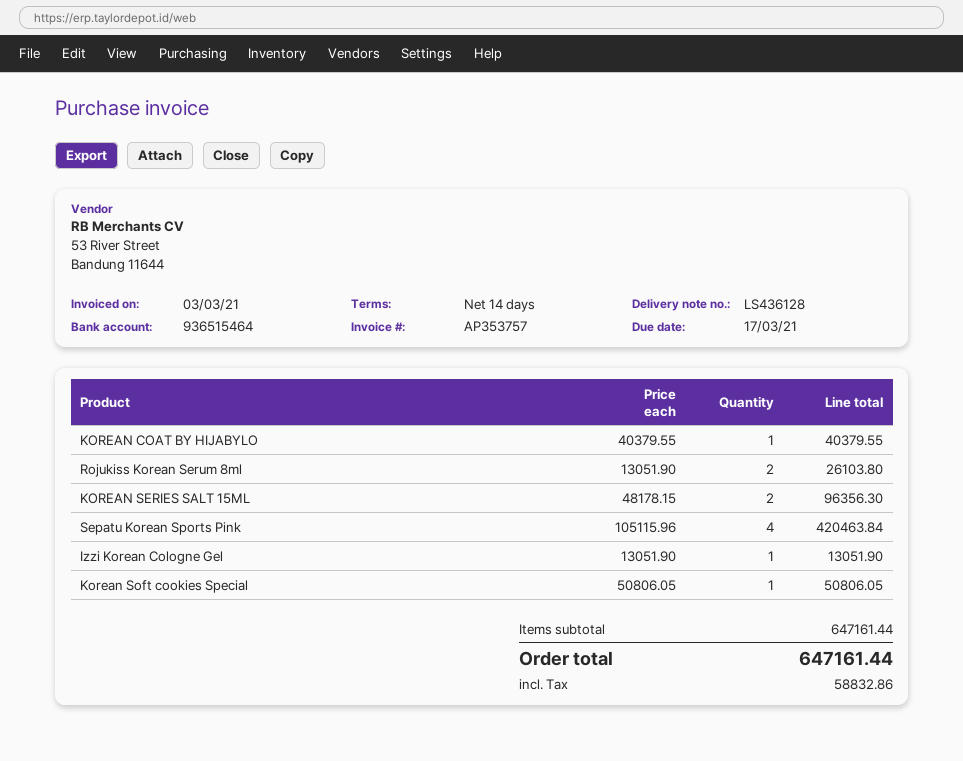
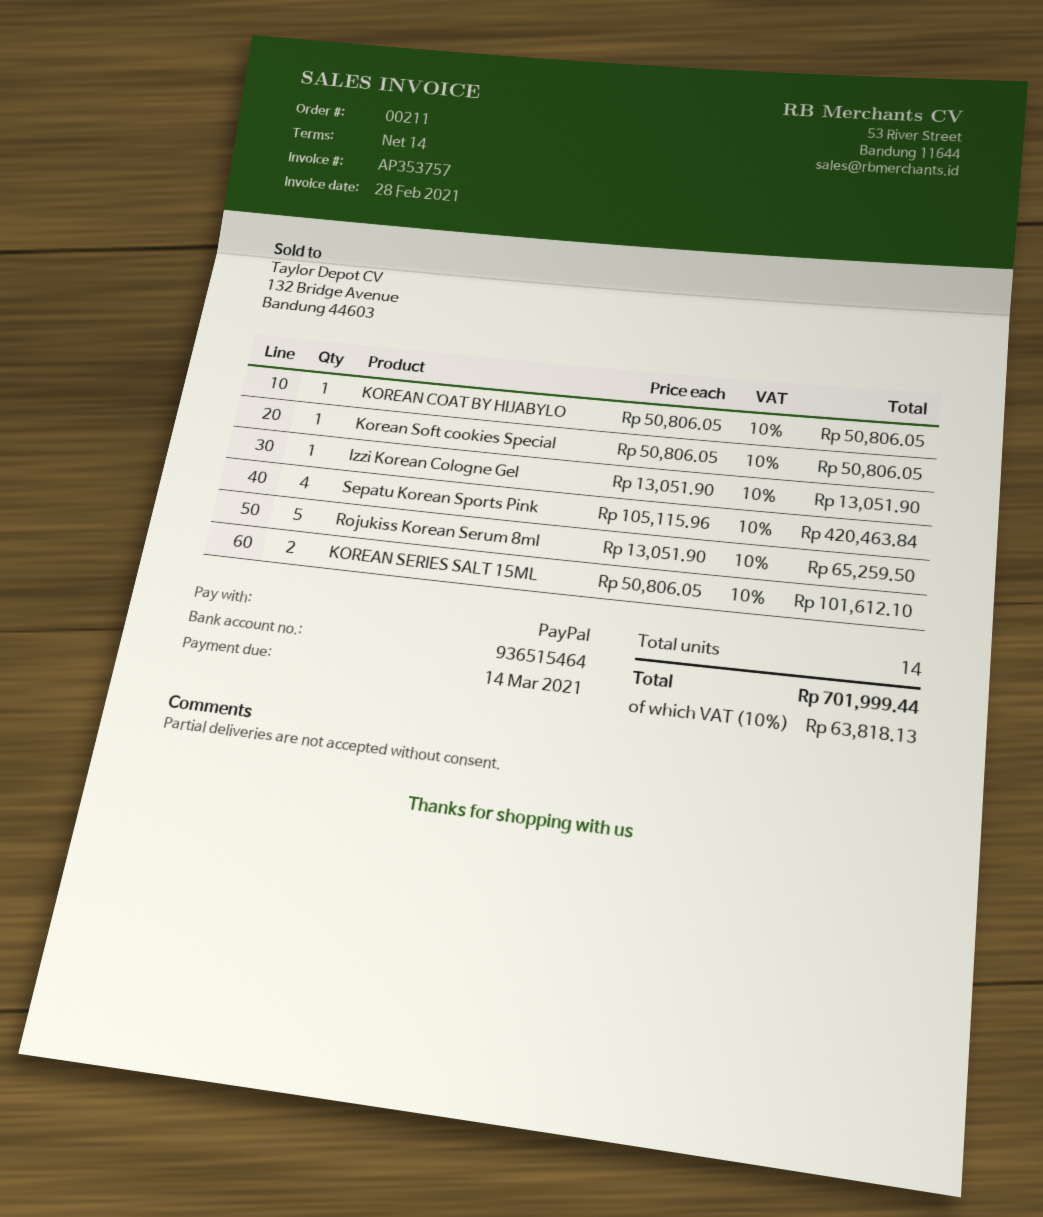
invoice date: 2021-03-03 -> 2021-02-28
due date: 2021-03-17 -> 2021-03-14
KOREAN COAT BY HIJABYLO: 1 x 40379.55 = 40379.55 -> 1 x 50806.05 = 50806.05
Rojukiss Korean Serum 8ml: 2 x 13051.90 = 26103.80 -> 5 x 13051.90 = 65259.50
KOREAN SERIES SALT 15ML: 2 x 48178.15 = 96356.30 -> 2 x 50806.05 = 101612.10
tax: 58832.86 -> 63818.13
total: 647161.44 -> 701999.44

